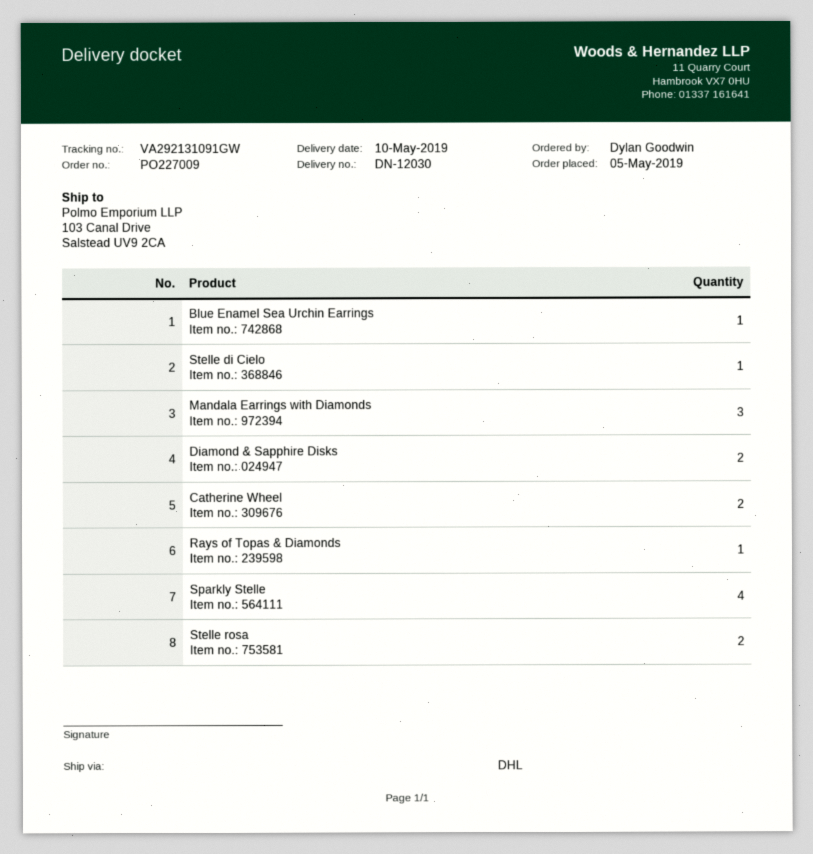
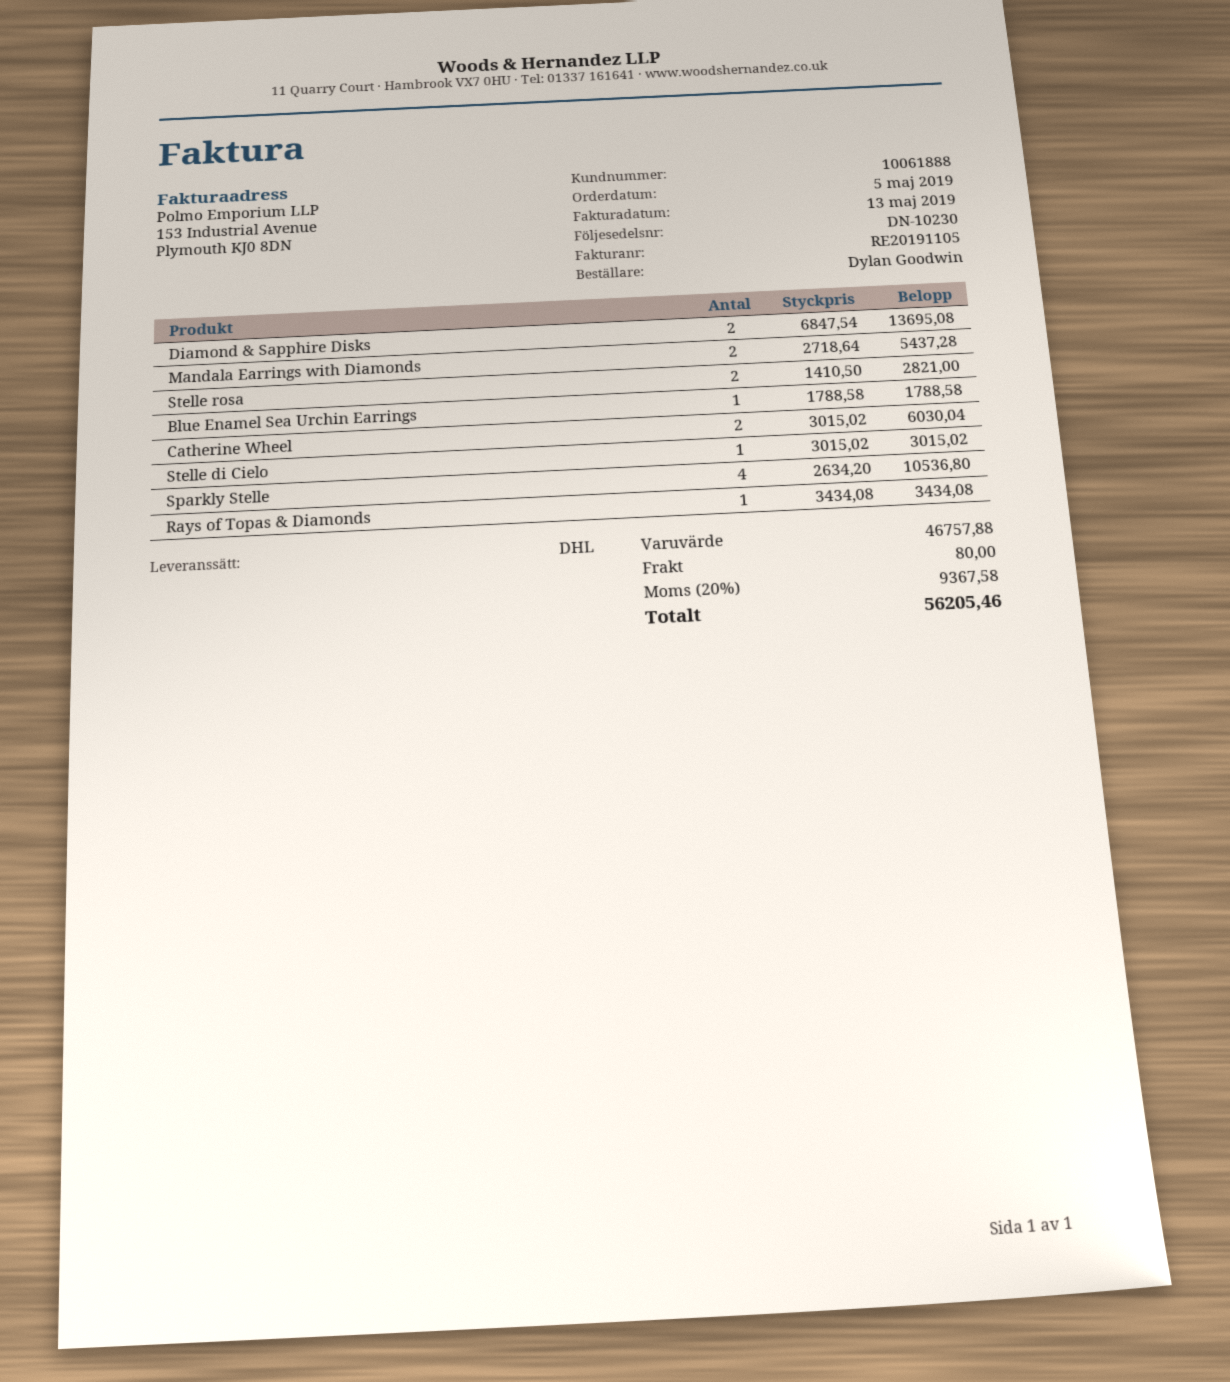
delivery note number: DN-12030 -> DN-10230
Mandala Earrings with Diamonds: 3 -> 2

